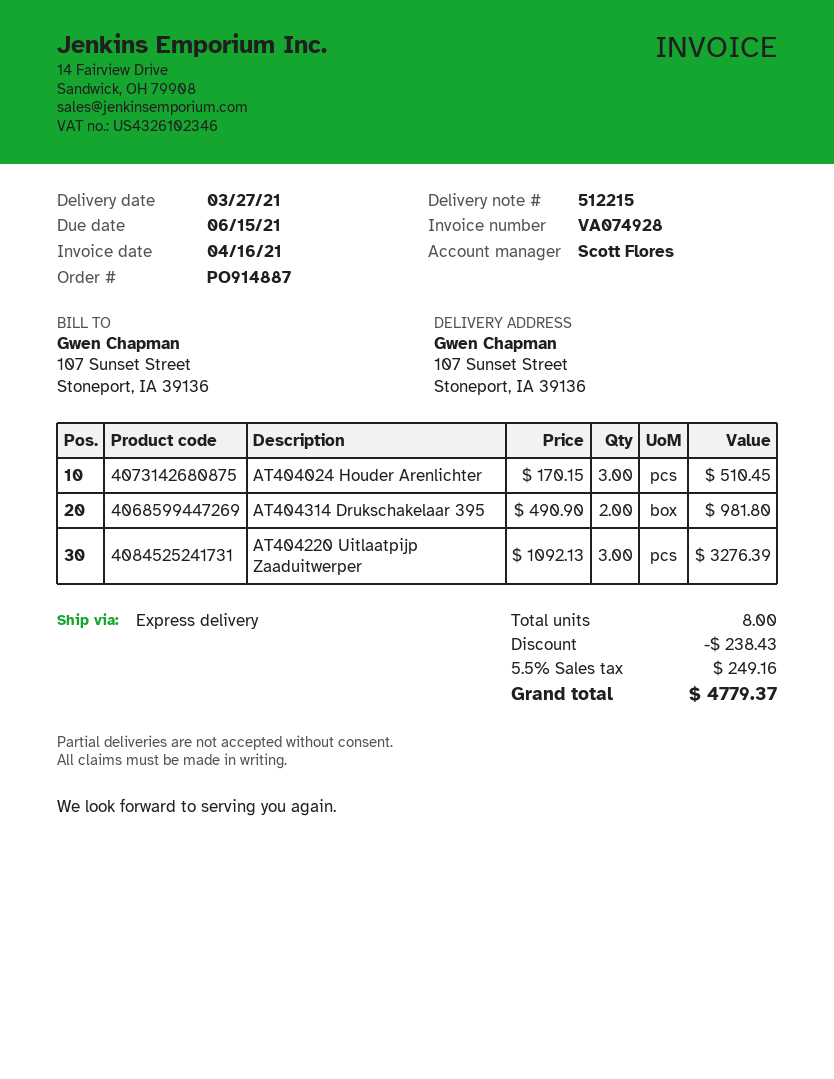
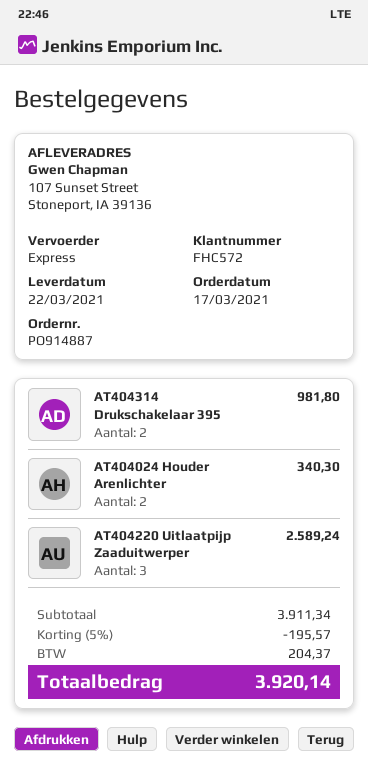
delivery date: 2021-03-27 -> 2021-03-22
AT404024 Houder Arenlichter: 3 for 510.45 -> 2 for 340.30
AT404220 Uitlaatpijp Zaaduitwerper: 3 for 3276.39 -> 3 for 2589.24
discount: 238.43 -> 195.57
tax: 249.16 -> 204.37
total: 4779.37 -> 3920.14

